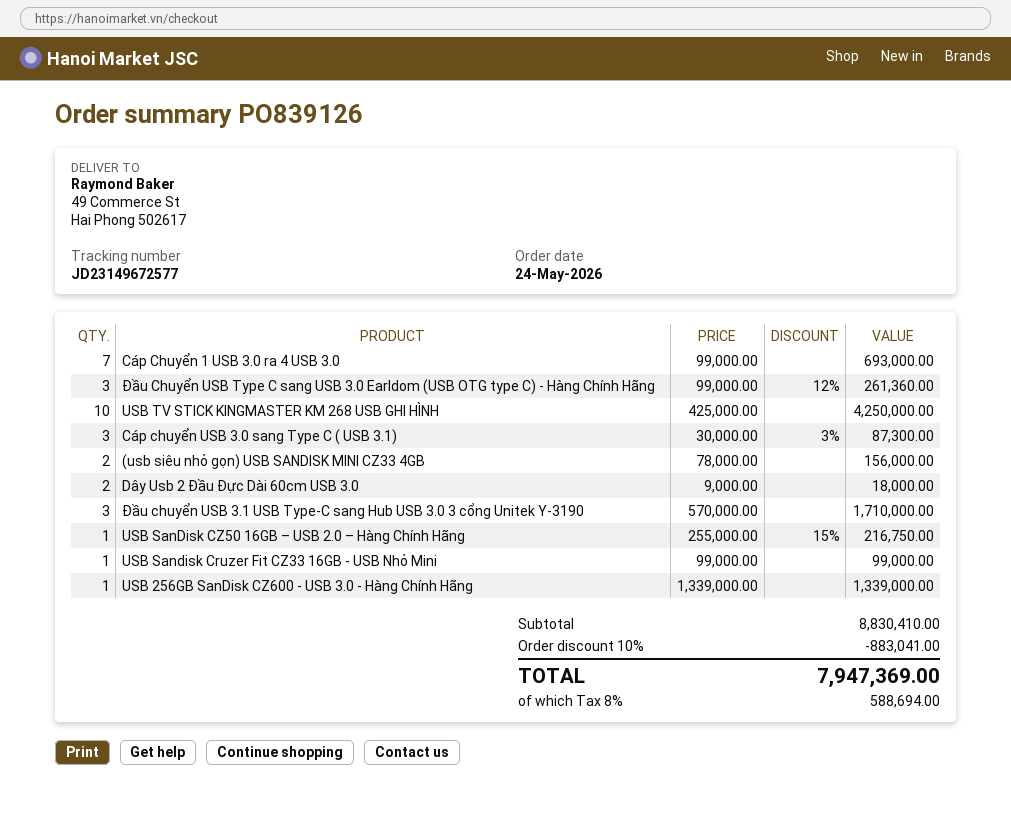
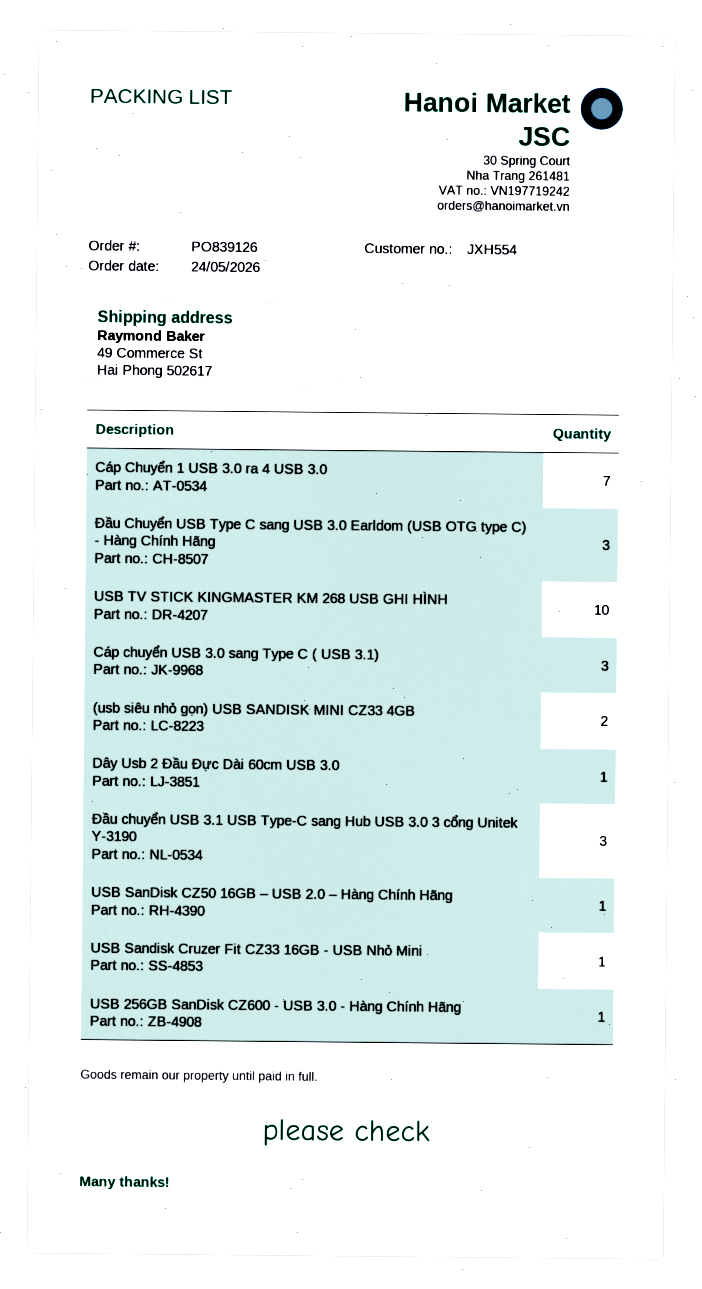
Dây Usb 2 Đầu Đực Dài 60cm USB 3.0: 2 -> 1

